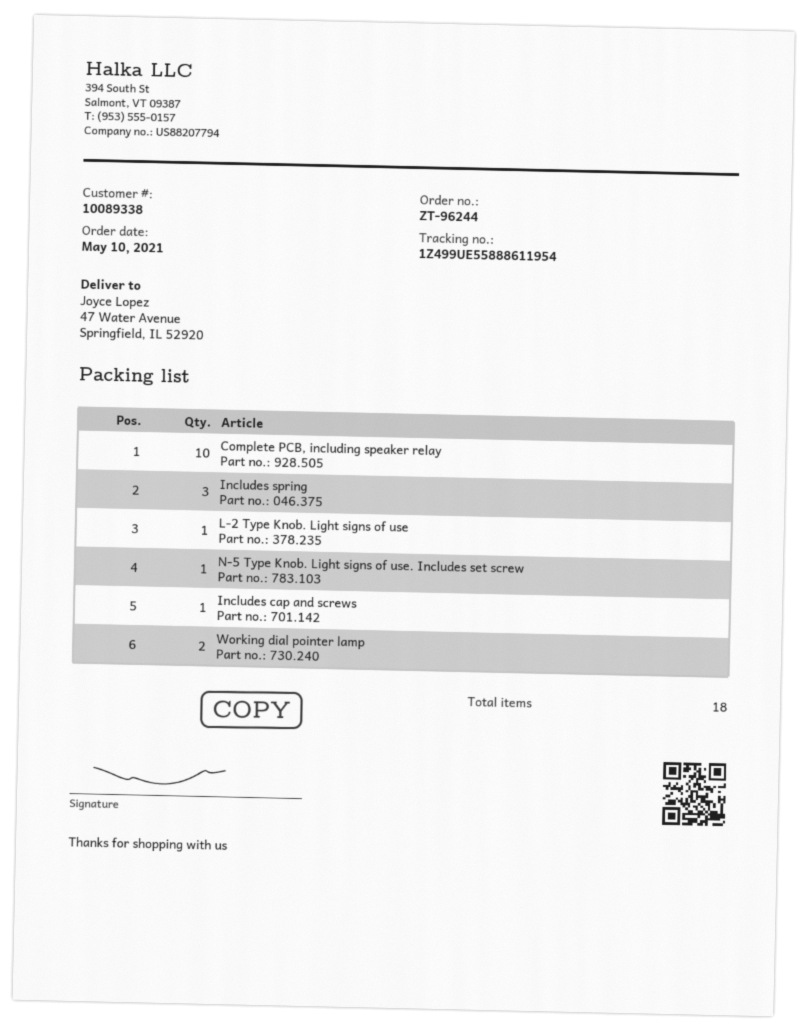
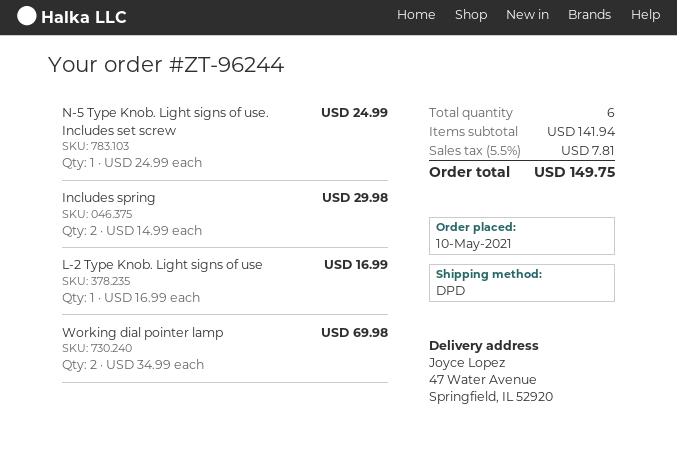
Complete PCB, including speaker relay: 10 -> none
Includes spring: 3 -> 2
Includes cap and screws: 1 -> none
total quantity: 18 -> 6

